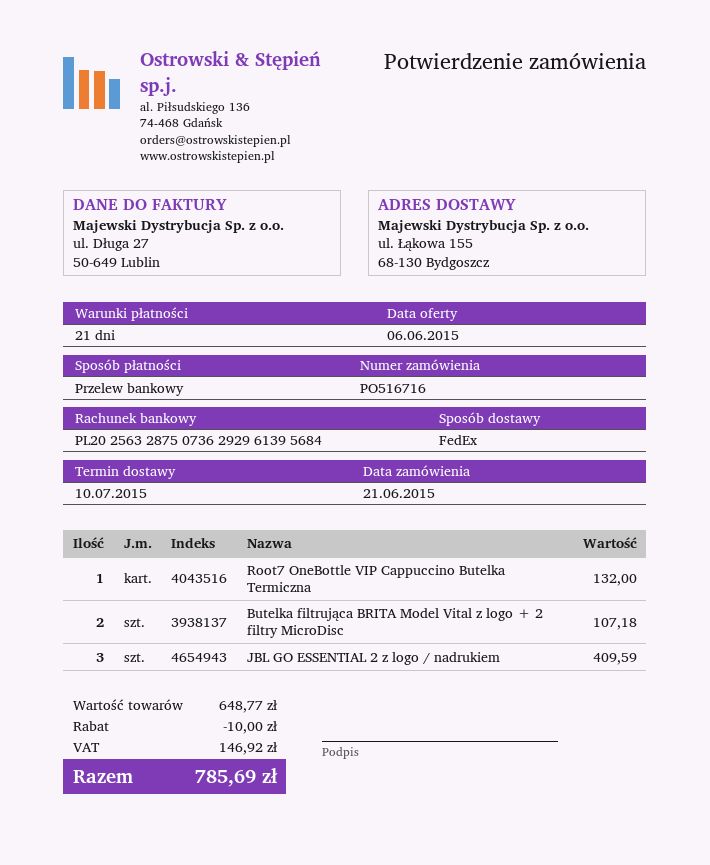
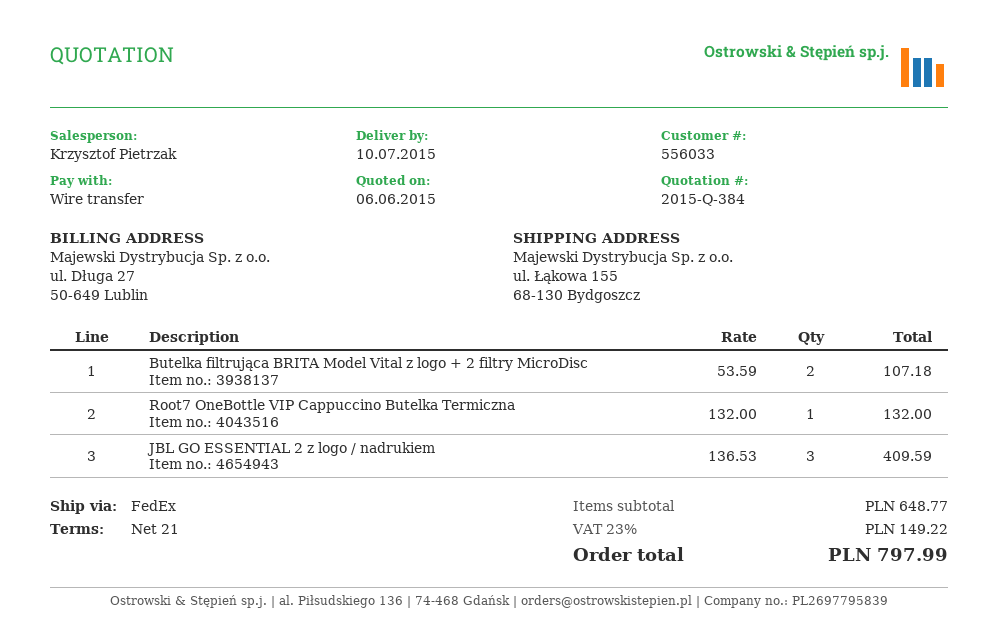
discount: 10.00 -> none
tax: 146.92 -> 149.22
total: 785.69 -> 797.99

